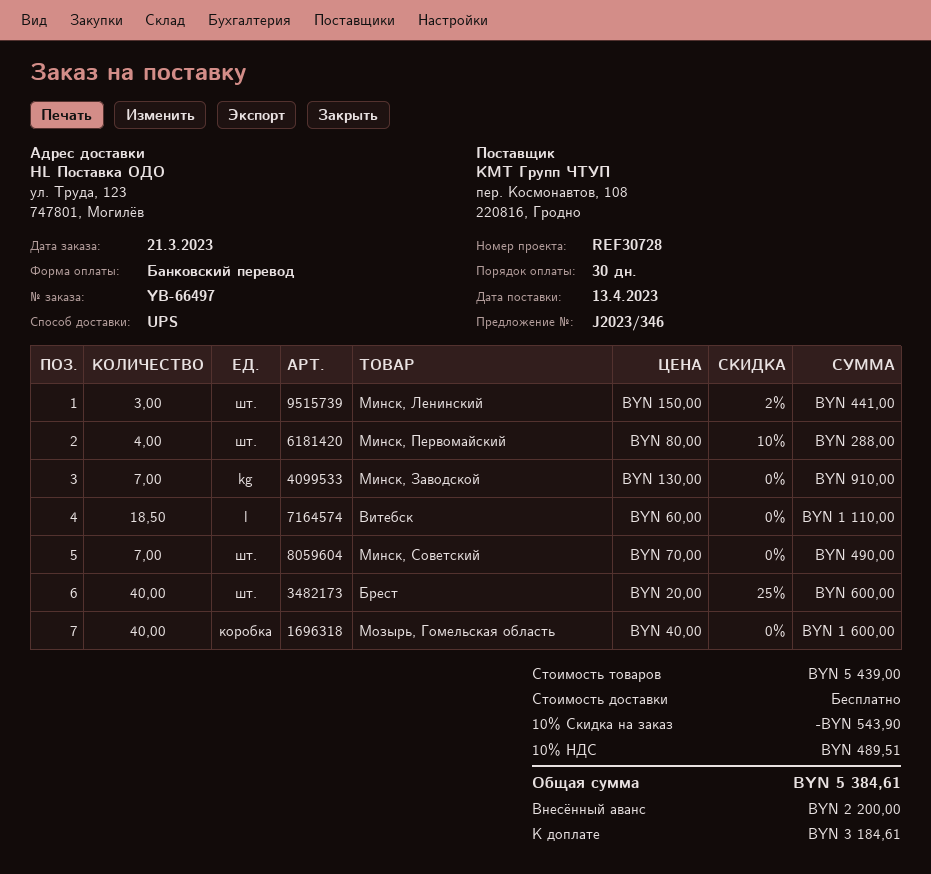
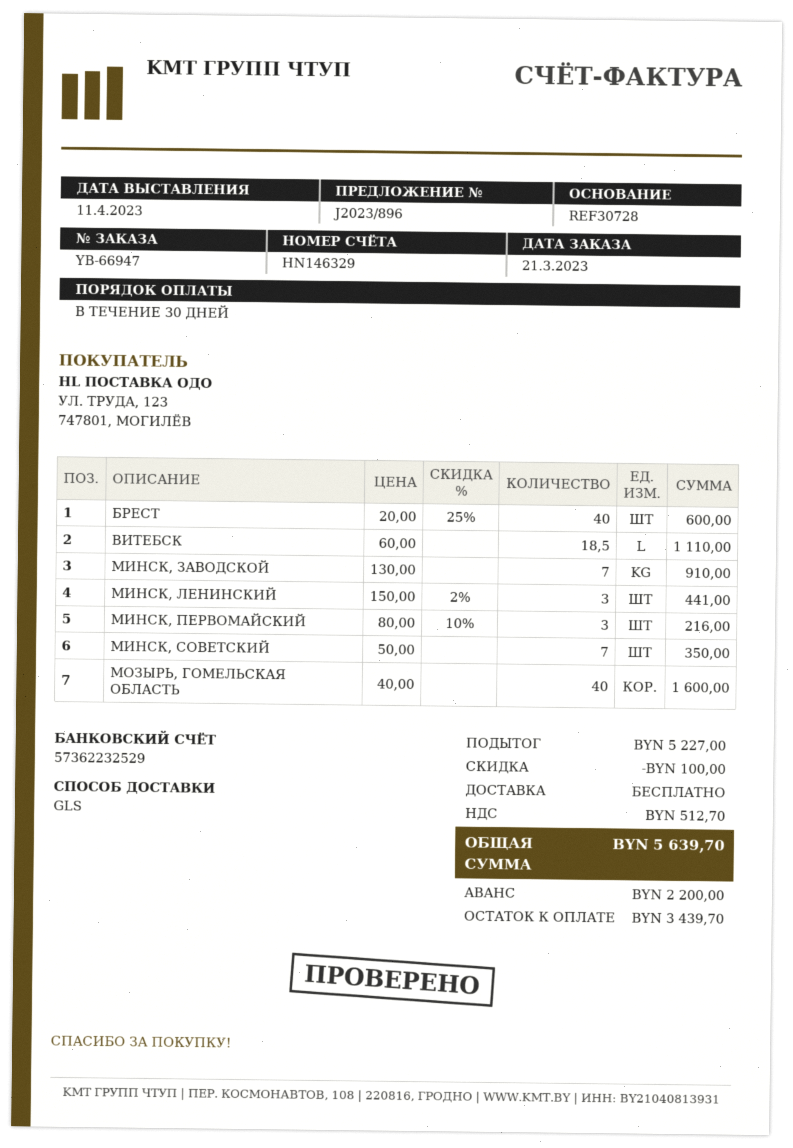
quote number: J2023/346 -> J2023/896
order number: YB-66497 -> YB-66947
shipping method: UPS -> GLS
Минск, Первомайский: 4 x 80.00 - 10% = 288.00 -> 3 x 80.00 - 10% = 216.00
Минск, Советский: 7 x 70.00 = 490.00 -> 7 x 50.00 = 350.00
subtotal: 5439.00 -> 5227.00
discount: 543.90 -> 100.00
tax: 489.51 -> 512.70
total: 5384.61 -> 5639.70
balance: 3184.61 -> 3439.70

